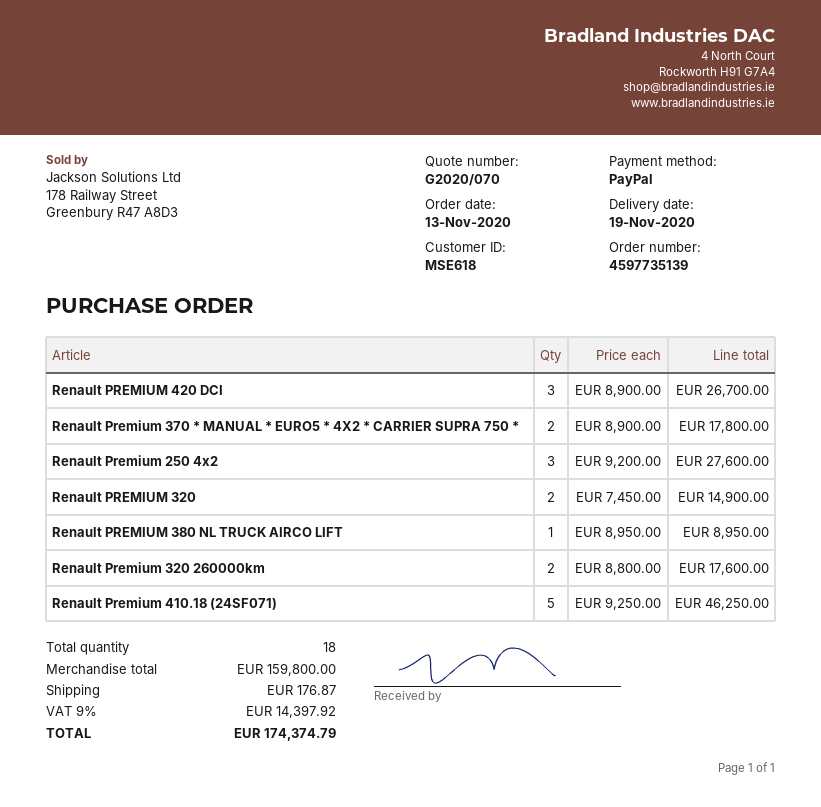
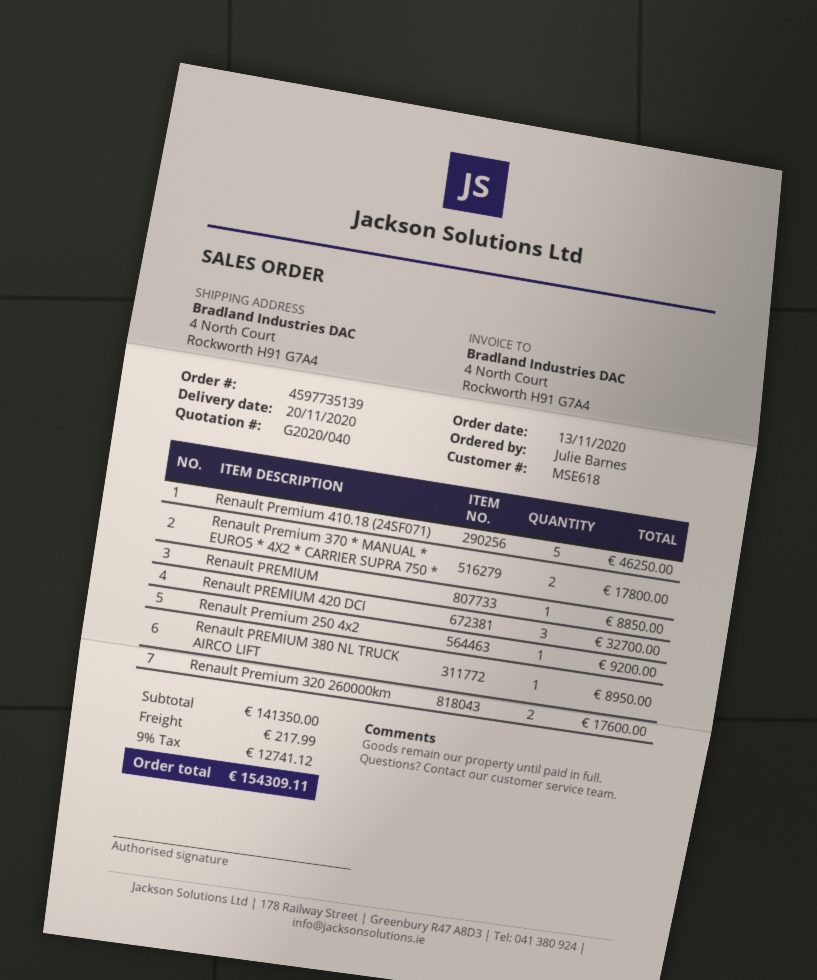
quote number: G2020/070 -> G2020/040
delivery date: 2020-11-19 -> 2020-11-20
Renault PREMIUM 420 DCI: 3 for 26700.00 -> 3 for 32700.00
Renault Premium 250 4x2: 3 for 27600.00 -> 1 for 9200.00
Renault PREMIUM 320: 2 for 14900.00 -> none
Renault PREMIUM: none -> 1 for 8850.00
subtotal: 159800.00 -> 141350.00
shipping: 176.87 -> 217.99
tax: 9% = 14397.92 -> 9% = 12741.12
total: 174374.79 -> 154309.11

